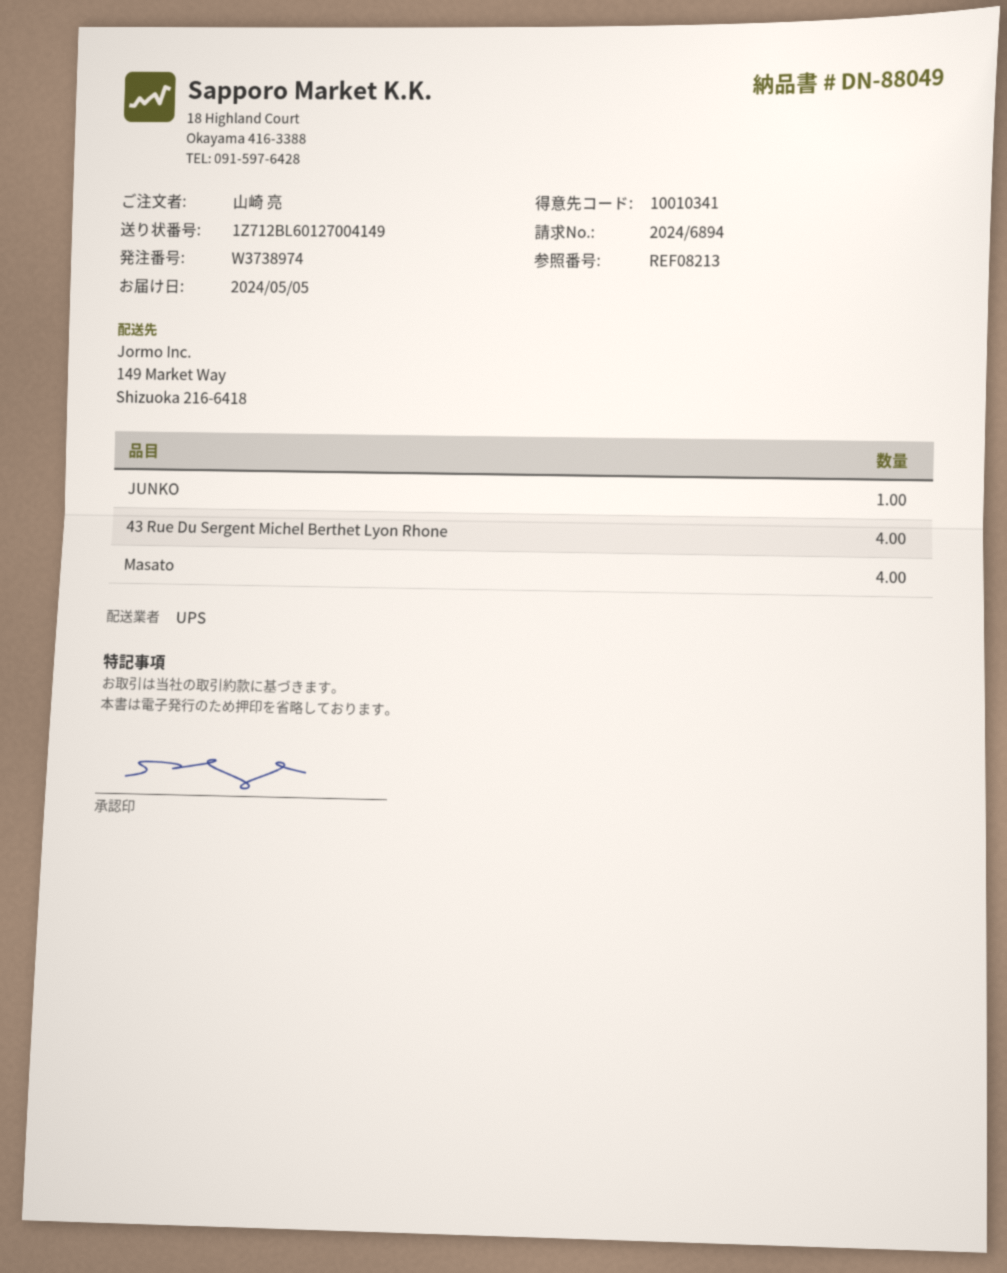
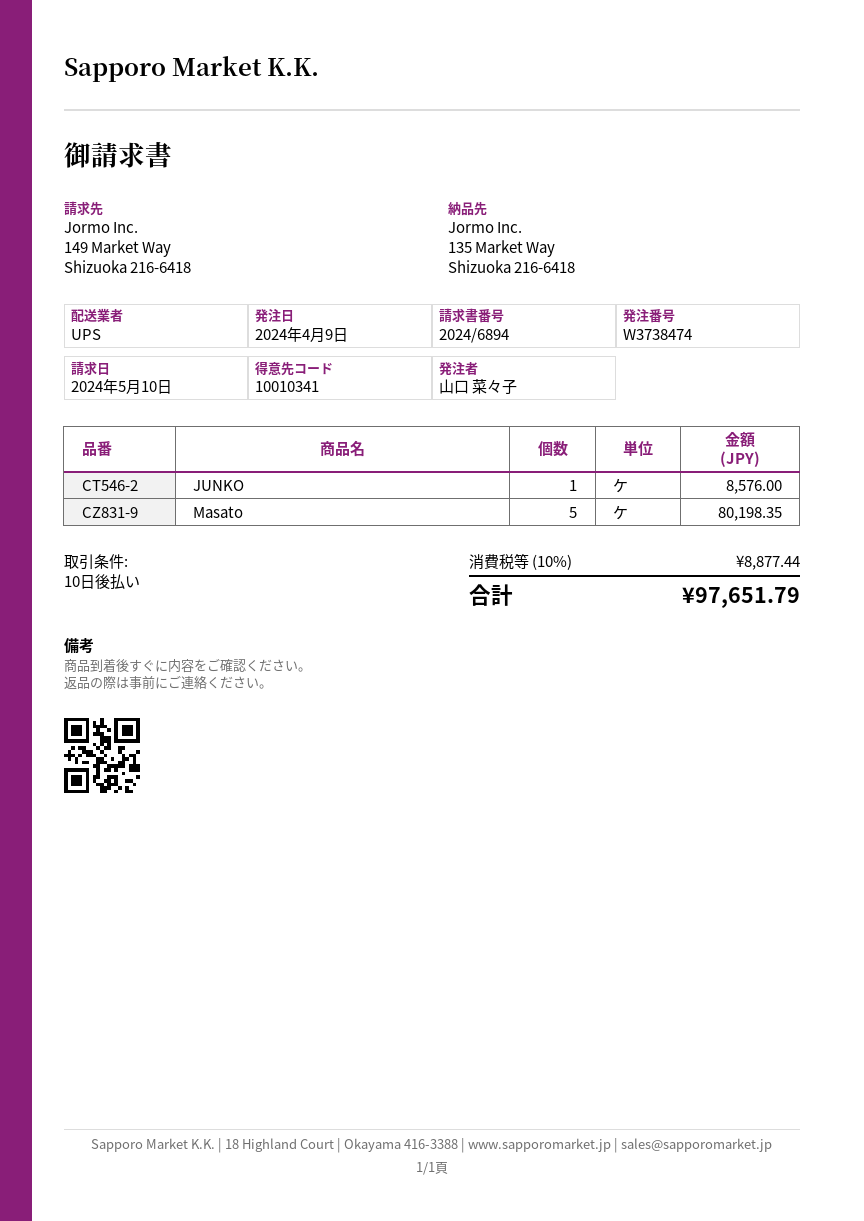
order number: W3738974 -> W3738474
ordered by: 山崎 亮 -> 山口 菜々子
ship to: 149 Market Way, Shizuoka 216-6418 -> 135 Market Way, Shizuoka 216-6418
43 Rue Du Sergent Michel Berthet Lyon Rhone: 4 -> none
Masato: 4 -> 5

